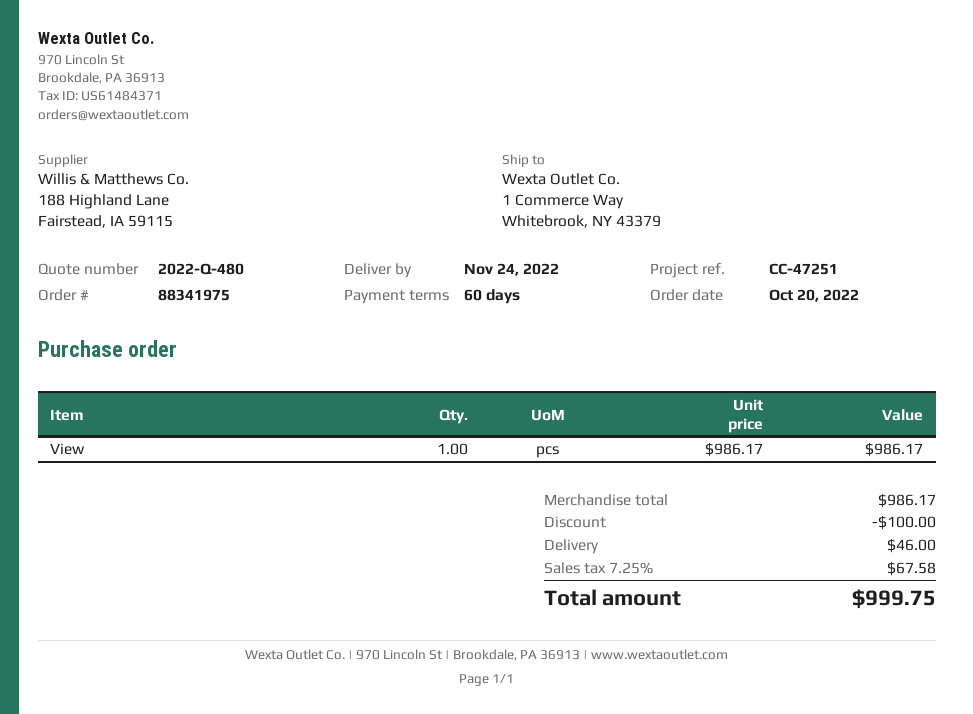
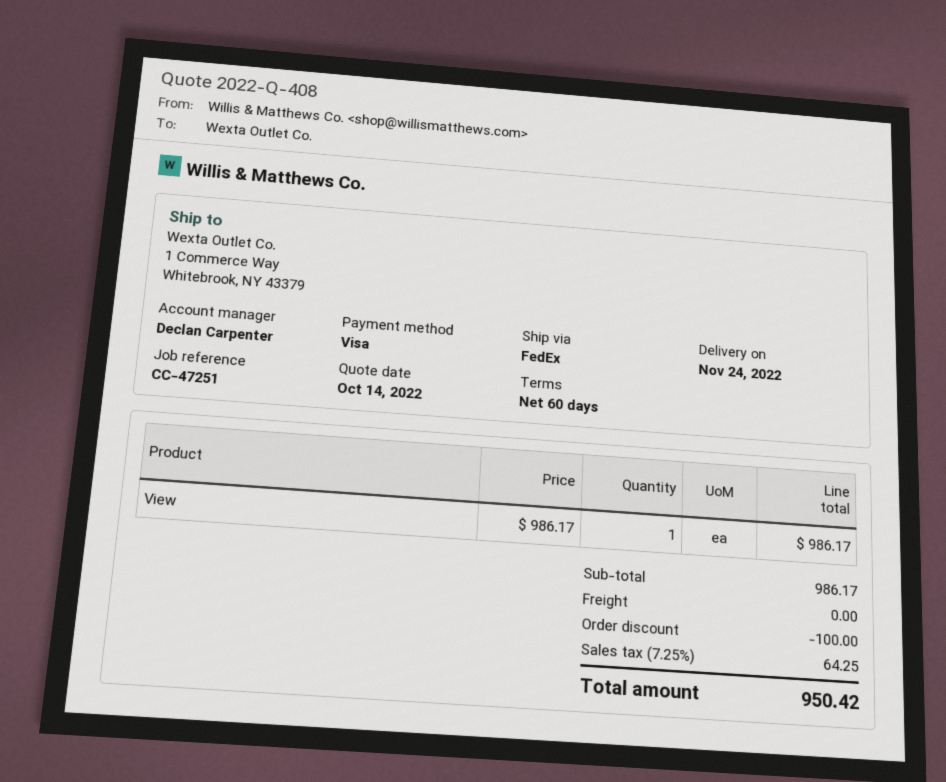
quote number: 2022-Q-480 -> 2022-Q-408
shipping: 46.00 -> 0.00
tax: 7.25% = 67.58 -> 7.25% = 64.25
total: 999.75 -> 950.42

